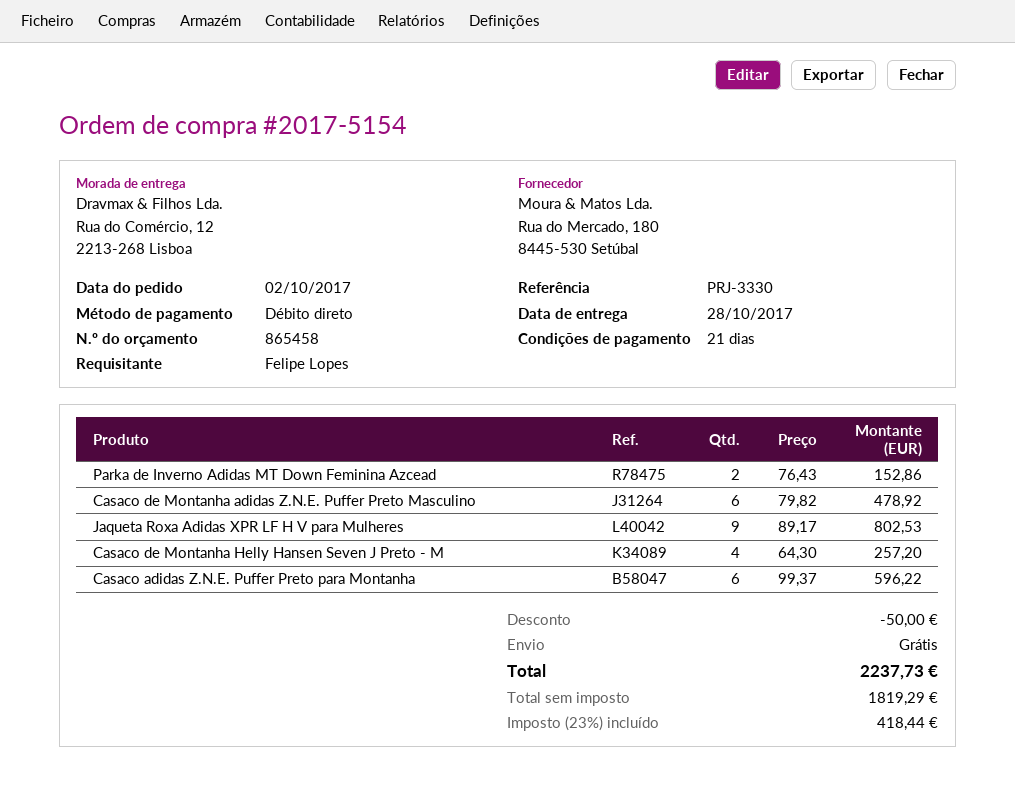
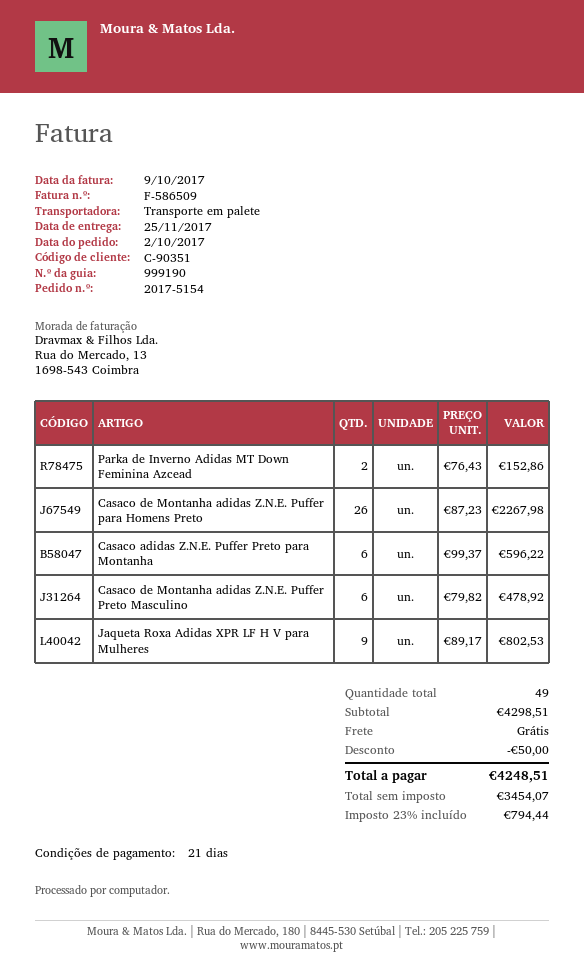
delivery date: 2017-10-28 -> 2017-11-25
Casaco de Montanha Helly Hansen Seven J Preto - M: 4 x 64.30 = 257.20 -> none
Casaco de Montanha adidas Z.N.E. Puffer para Homens Preto: none -> 26 x 87.23 = 2267.98
net: 1819.29 -> 3454.07
tax: 23% = 418.44 -> 23% = 794.44
total: 2237.73 -> 4248.51

